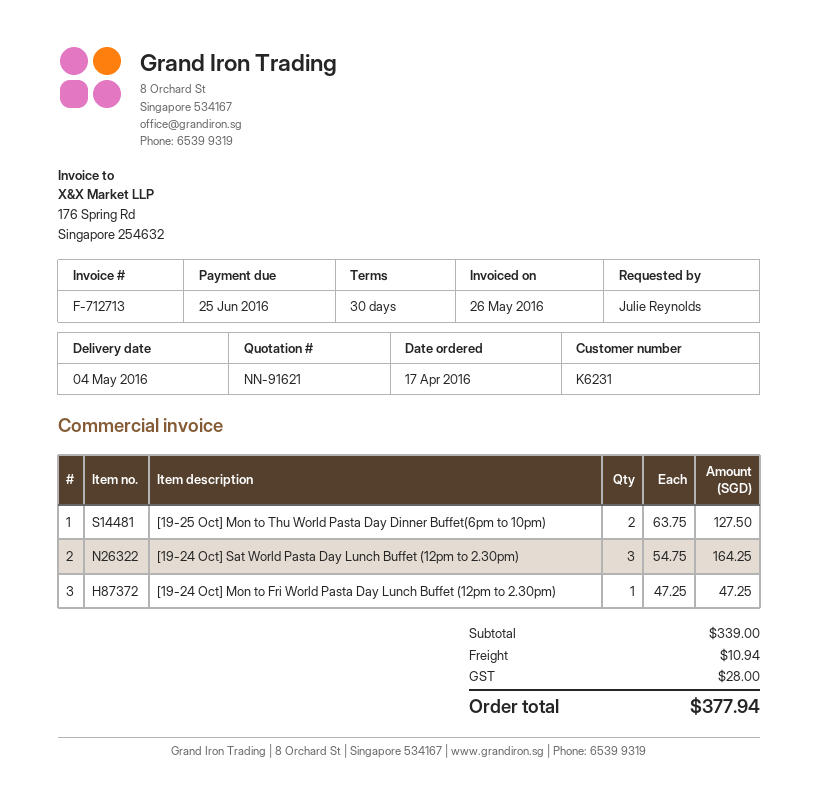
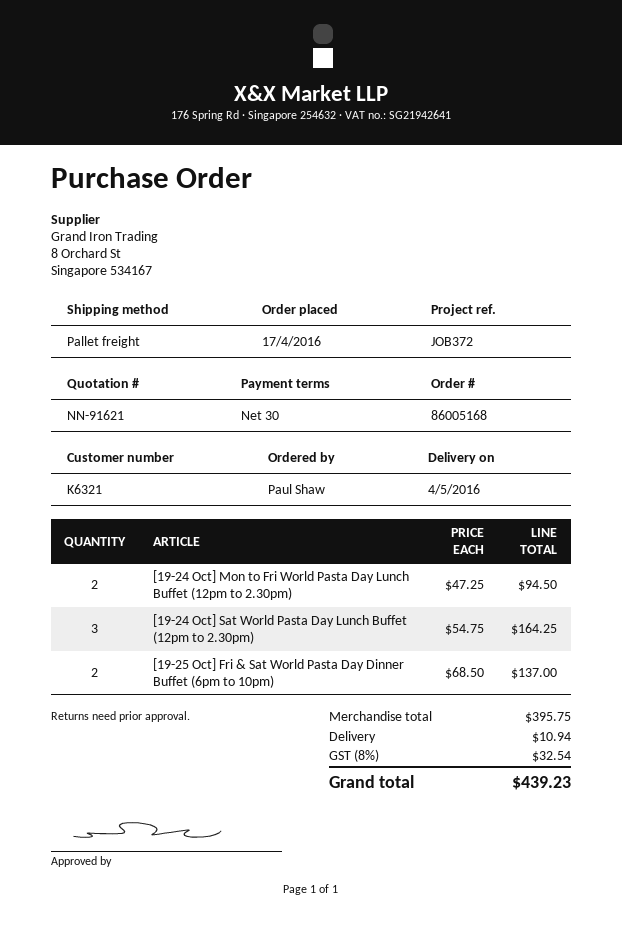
customer number: K6231 -> K6321
ordered by: Julie Reynolds -> Paul Shaw
[19-25 Oct] Mon to Thu World Pasta Day Dinner Buffet(6pm to 10pm): 2 x 63.75 = 127.50 -> none
[19-24 Oct] Mon to Fri World Pasta Day Lunch Buffet (12pm to 2.30pm): 1 x 47.25 = 47.25 -> 2 x 47.25 = 94.50
[19-25 Oct] Fri & Sat World Pasta Day Dinner Buffet (6pm to 10pm): none -> 2 x 68.50 = 137.00
subtotal: 339.00 -> 395.75
tax: 28.00 -> 32.54
total: 377.94 -> 439.23

